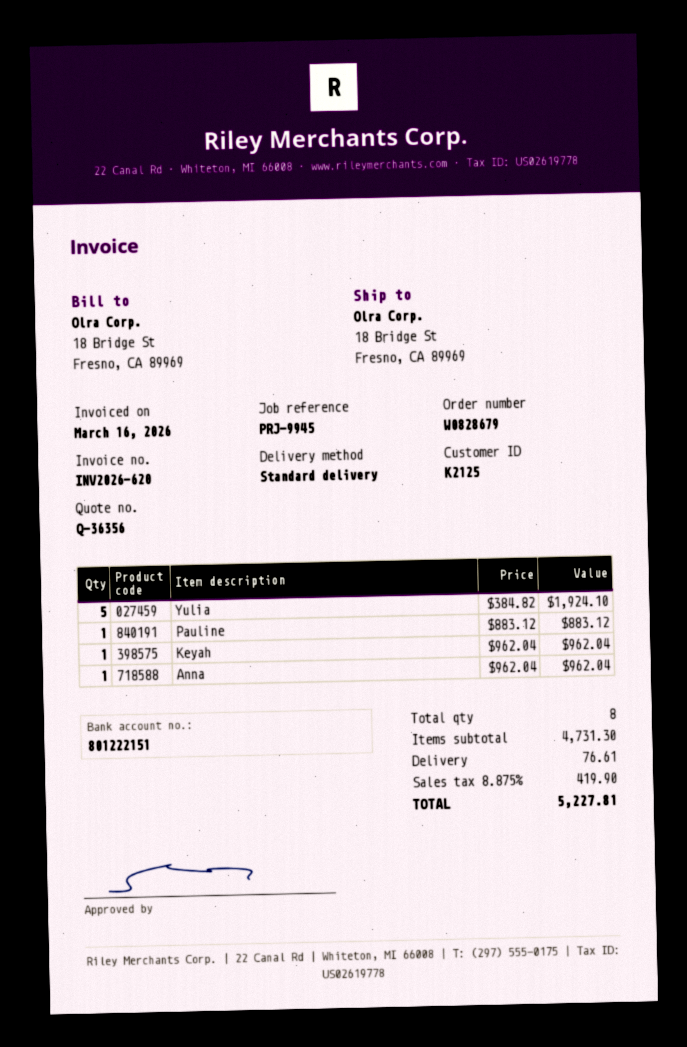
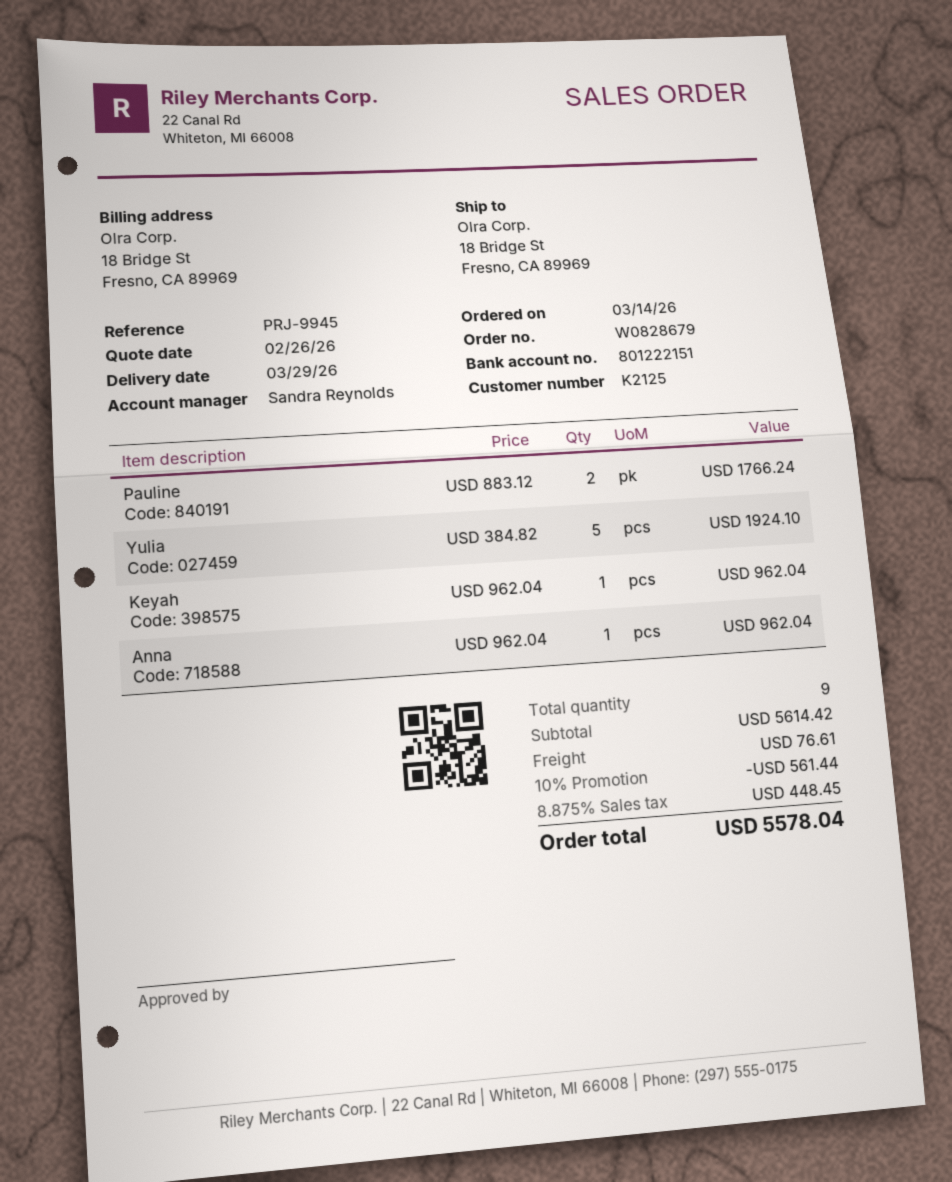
Pauline: 1 x 883.12 = 883.12 -> 2 x 883.12 = 1766.24
total quantity: 8 -> 9
subtotal: 4731.30 -> 5614.42
discount: none -> 10% = 561.44
tax: 8.875% = 419.90 -> 8.875% = 448.45
total: 5227.81 -> 5578.04

